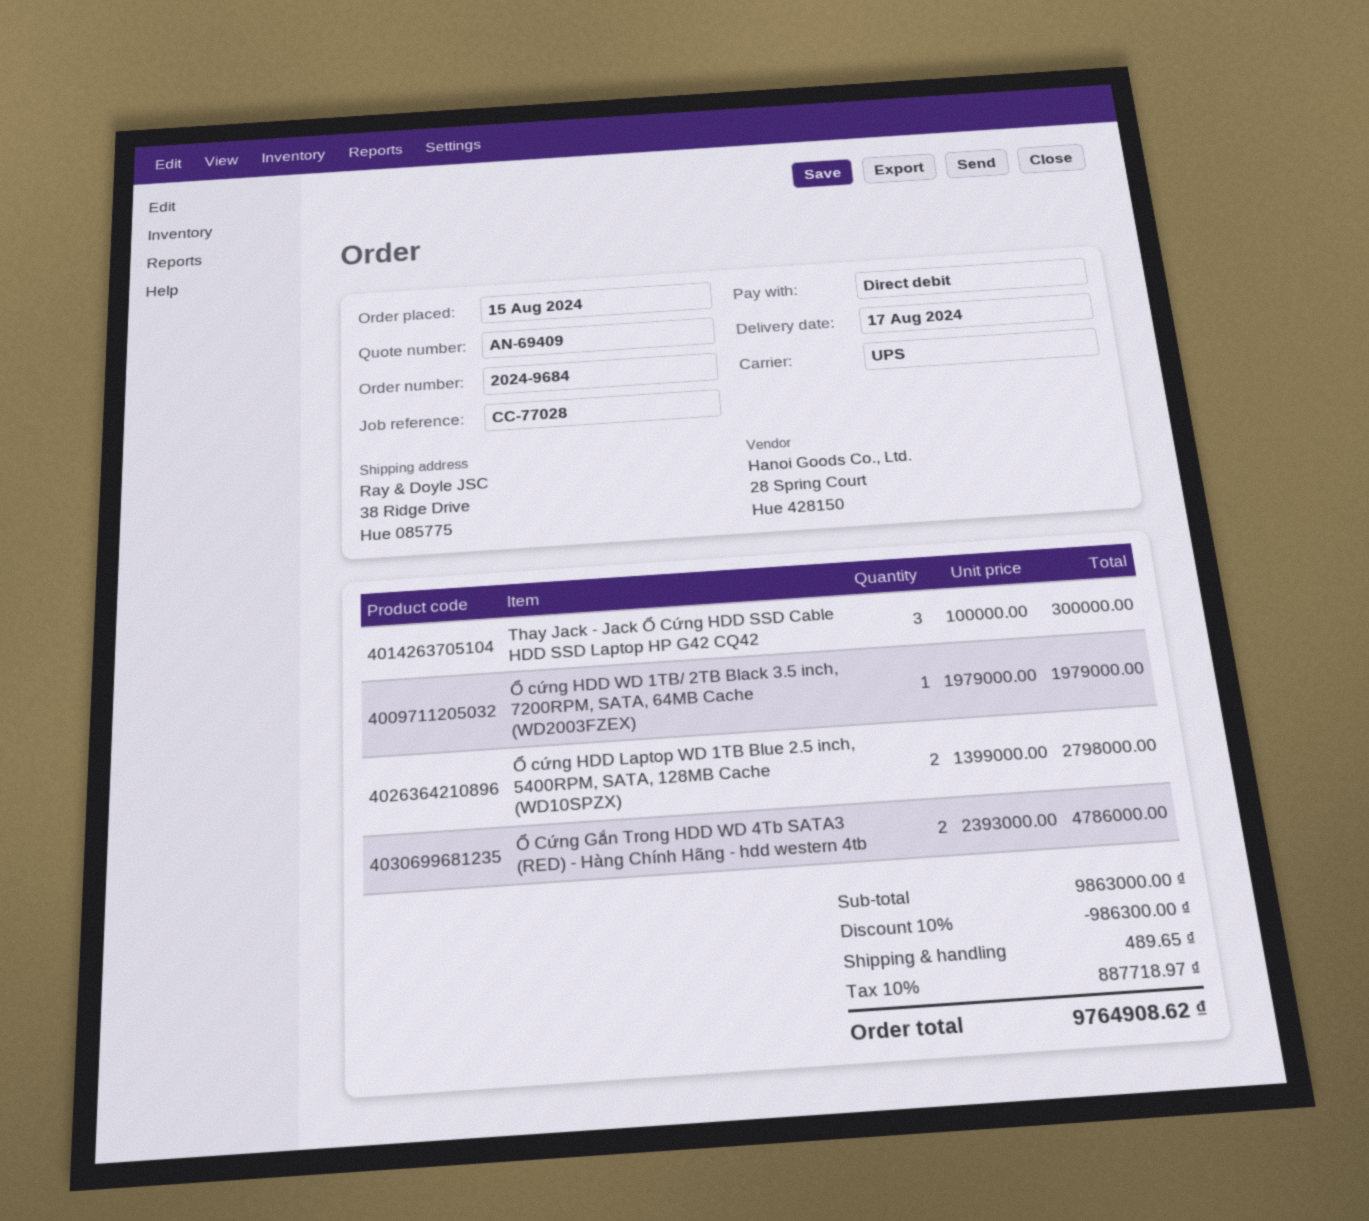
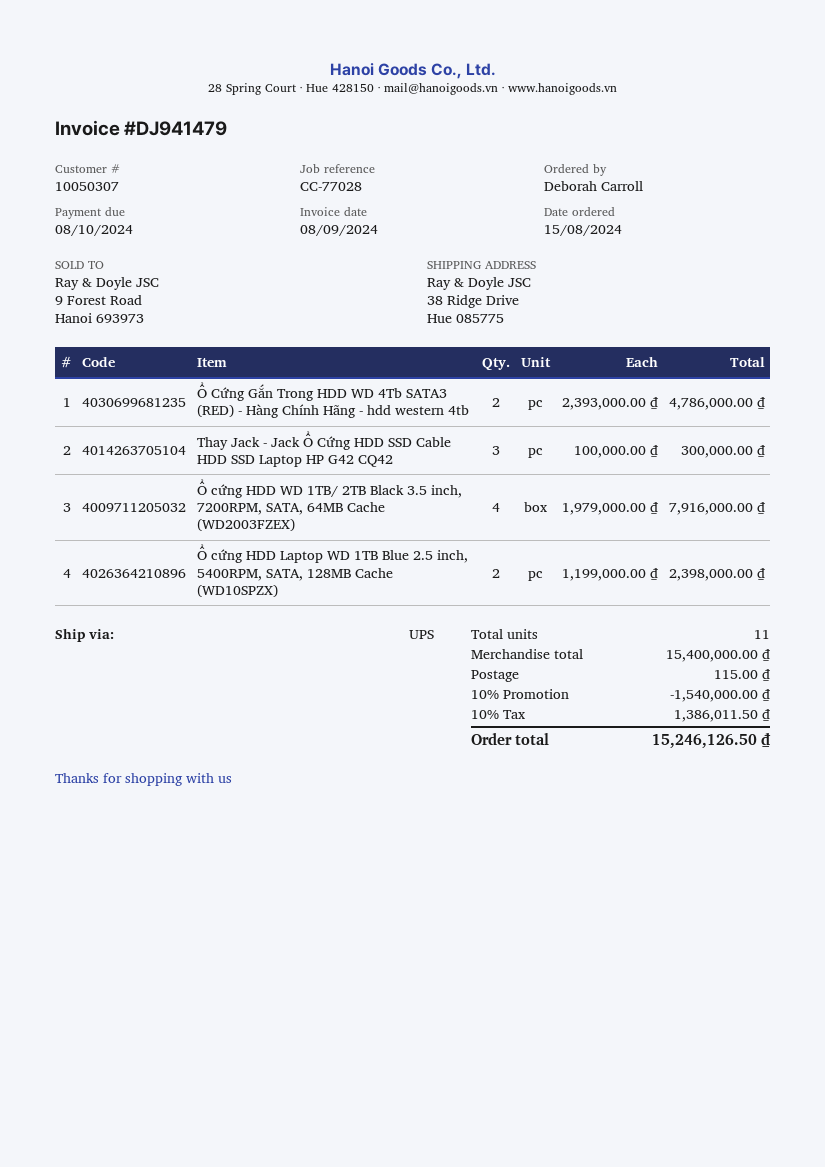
Ổ cứng HDD WD 1TB/ 2TB Black 3.5 inch, 7200RPM, SATA, 64MB Cache (WD2003FZEX): 1 x 1979000.00 = 1979000.00 -> 4 x 1979000.00 = 7916000.00
Ổ cứng HDD Laptop WD 1TB Blue 2.5 inch, 5400RPM, SATA, 128MB Cache (WD10SPZX): 2 x 1399000.00 = 2798000.00 -> 2 x 1199000.00 = 2398000.00
subtotal: 9863000.00 -> 15400000.00
discount: 10% = 986300.00 -> 10% = 1540000.00
shipping: 489.65 -> 115.00
tax: 10% = 887718.97 -> 10% = 1386011.50
total: 9764908.62 -> 15246126.50

